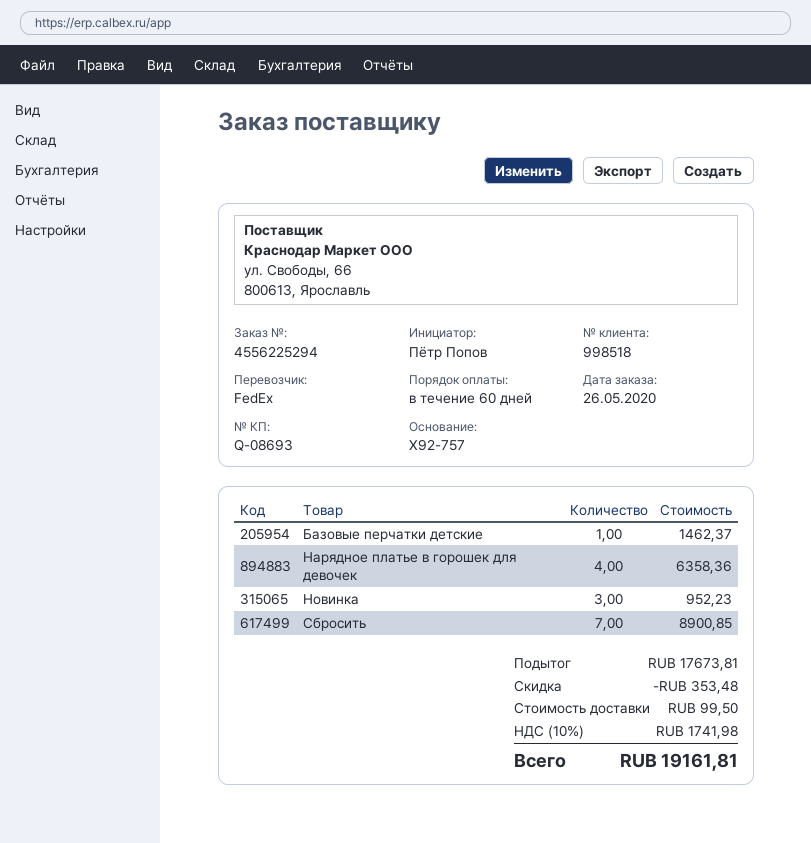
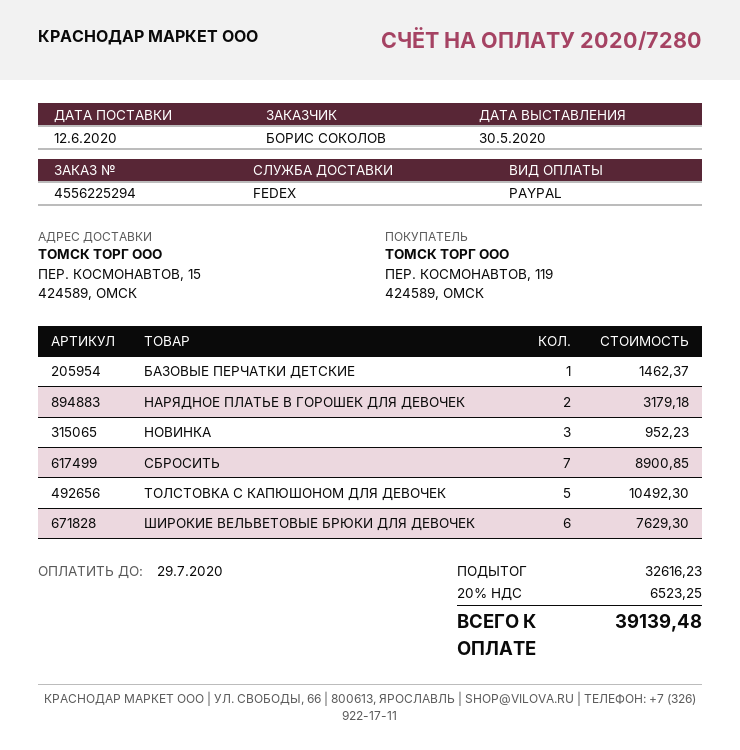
ordered by: Пётр Попов -> БОРИС СОКОЛОВ
Нарядное платье в горошек для девочек: 4 for 6358.36 -> 2 for 3179.18
ТОЛСТОВКА С КАПЮШОНОМ ДЛЯ ДЕВОЧЕК: none -> 5 for 10492.30
ШИРОКИЕ ВЕЛЬВЕТОВЫЕ БРЮКИ ДЛЯ ДЕВОЧЕК: none -> 6 for 7629.30
subtotal: 17673.81 -> 32616.23
discount: 353.48 -> none
shipping: 99.50 -> none
tax: 10% = 1741.98 -> 20% = 6523.25
total: 19161.81 -> 39139.48

